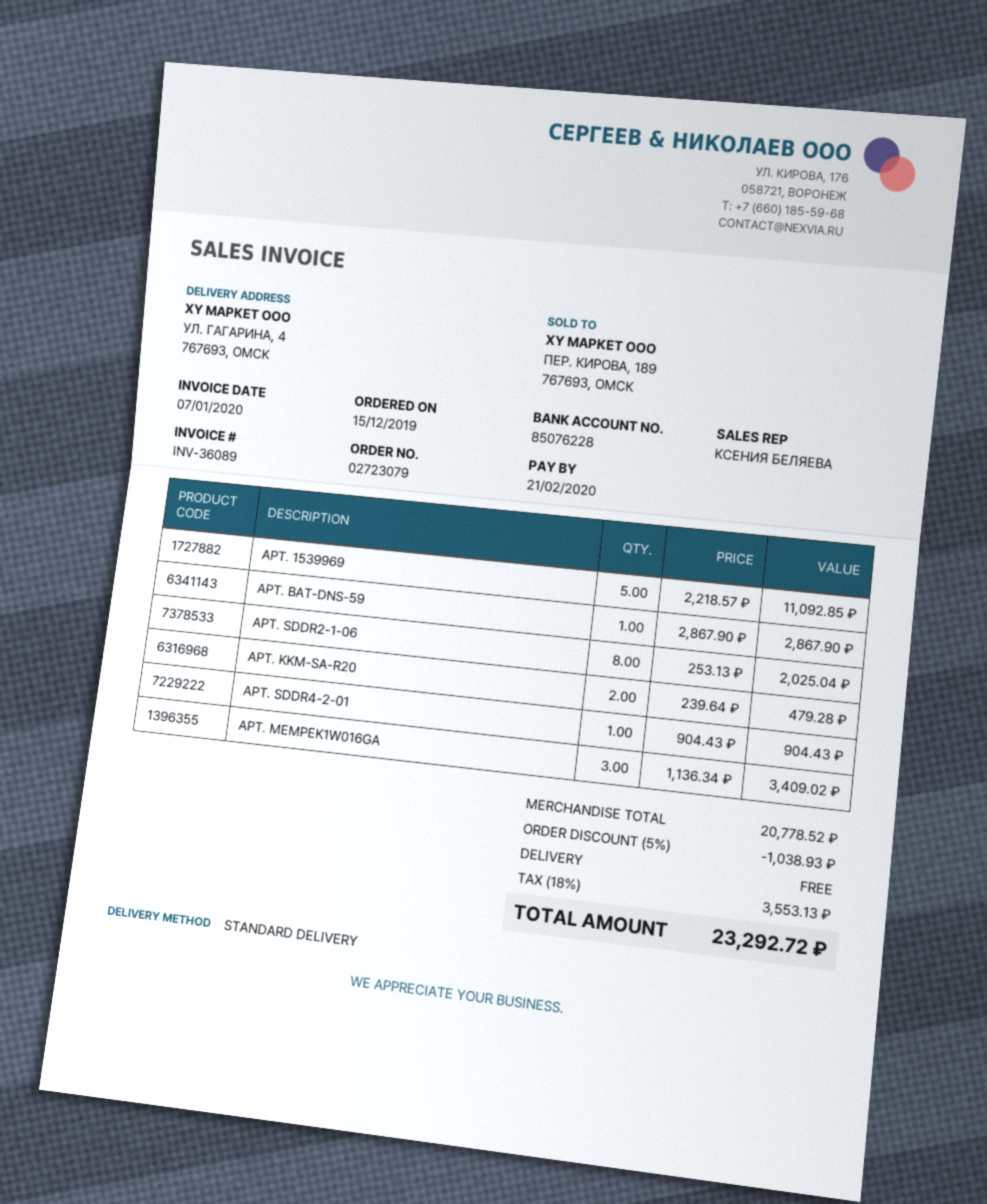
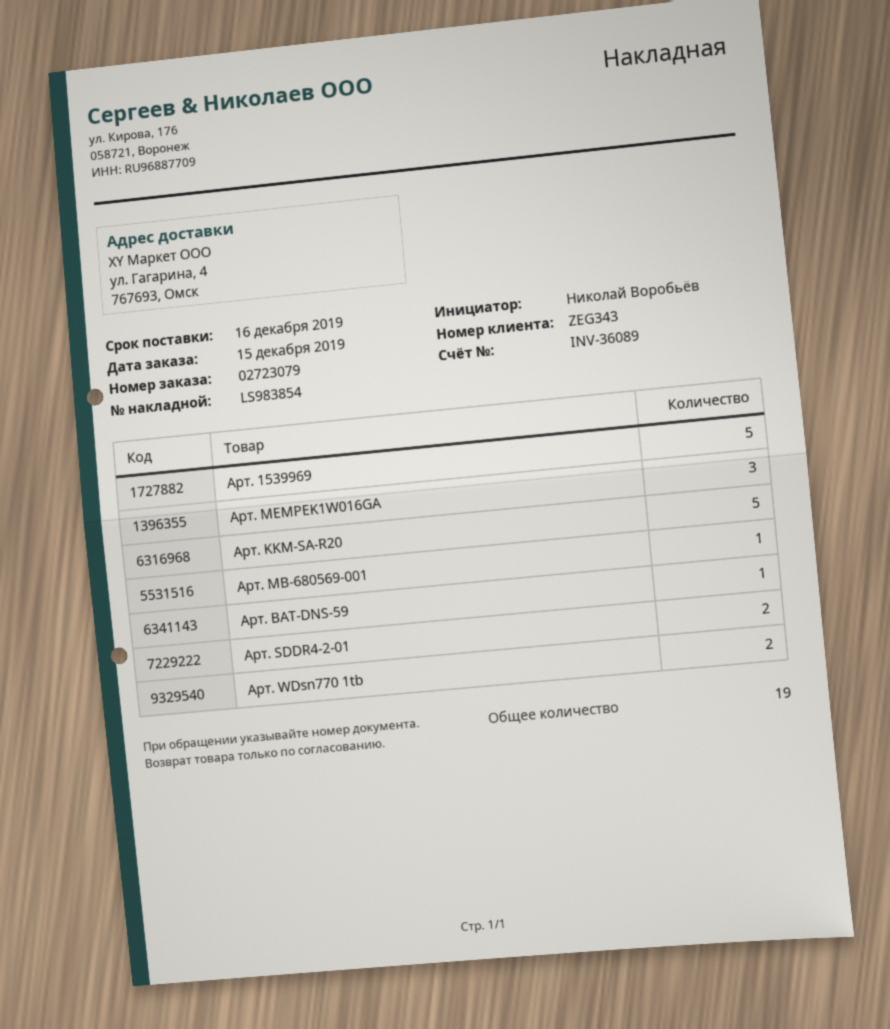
АРТ. SDDR2-1-06: 8 -> none
АРТ. KKM-SA-R20: 2 -> 5
АРТ. SDDR4-2-01: 1 -> 2
Арт. MB-680569-001: none -> 1
Арт. WDsn770 1tb: none -> 2

